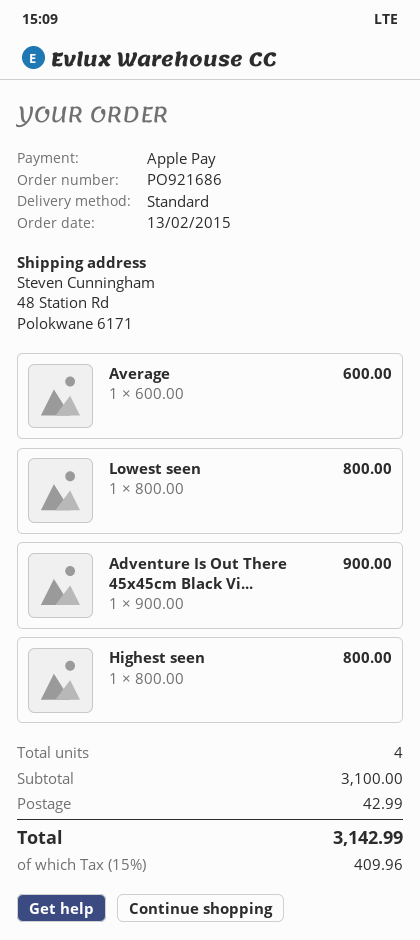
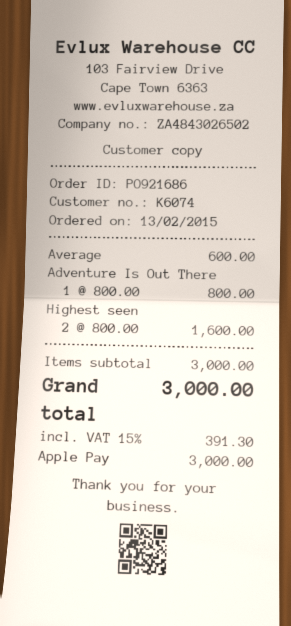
Lowest seen: 1 x 800.00 = 800.00 -> none
Adventure Is Out There 45x45cm Black Vi...: 1 x 900.00 = 900.00 -> 1 x 800.00 = 800.00
Highest seen: 1 x 800.00 = 800.00 -> 2 x 800.00 = 1600.00
subtotal: 3100.00 -> 3000.00
shipping: 42.99 -> none
tax: 15% = 409.96 -> 15% = 391.30
total: 3142.99 -> 3000.00

